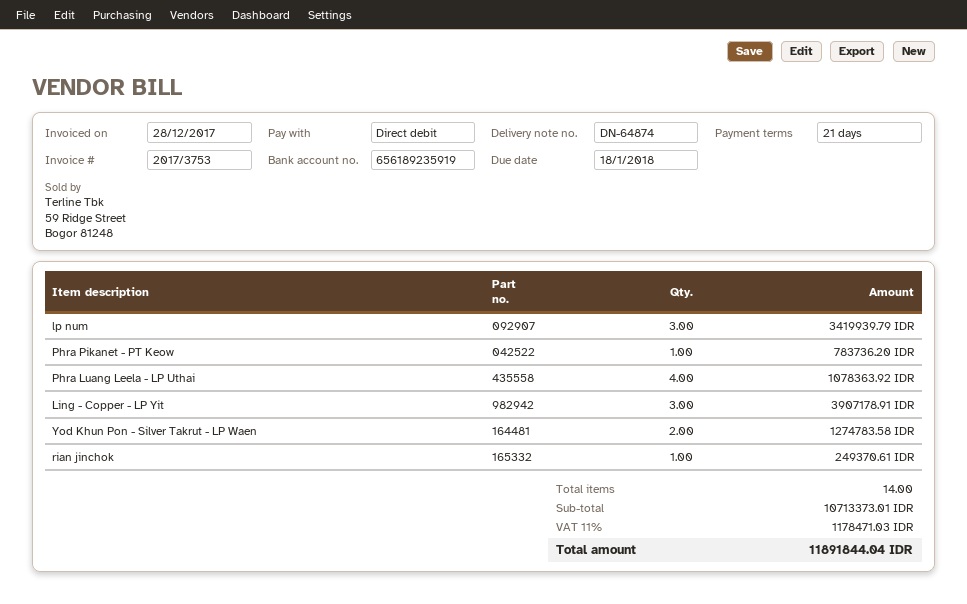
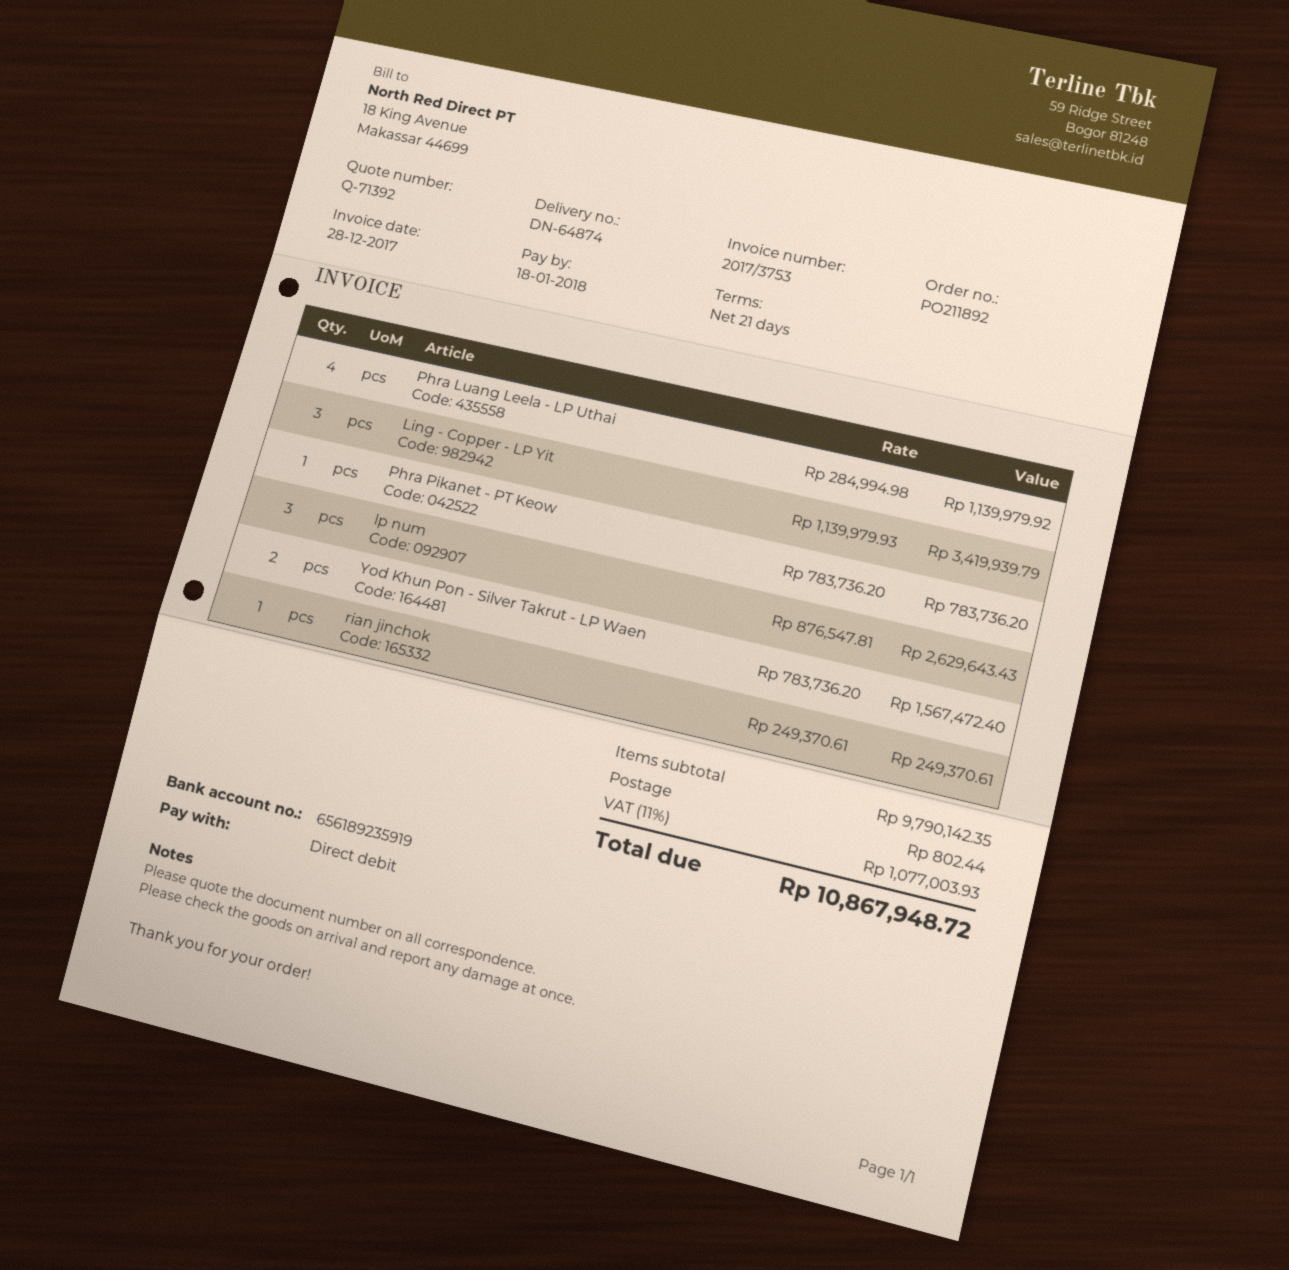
lp num: 3 for 3419939.79 -> 3 for 2629643.43
Phra Luang Leela - LP Uthai: 4 for 1078363.92 -> 4 for 1139979.92
Ling - Copper - LP Yit: 3 for 3907178.91 -> 3 for 3419939.79
Yod Khun Pon - Silver Takrut - LP Waen: 2 for 1274783.58 -> 2 for 1567472.40
subtotal: 10713373.01 -> 9790142.35
shipping: none -> 802.44
tax: 11% = 1178471.03 -> 11% = 1077003.93
total: 11891844.04 -> 10867948.72

